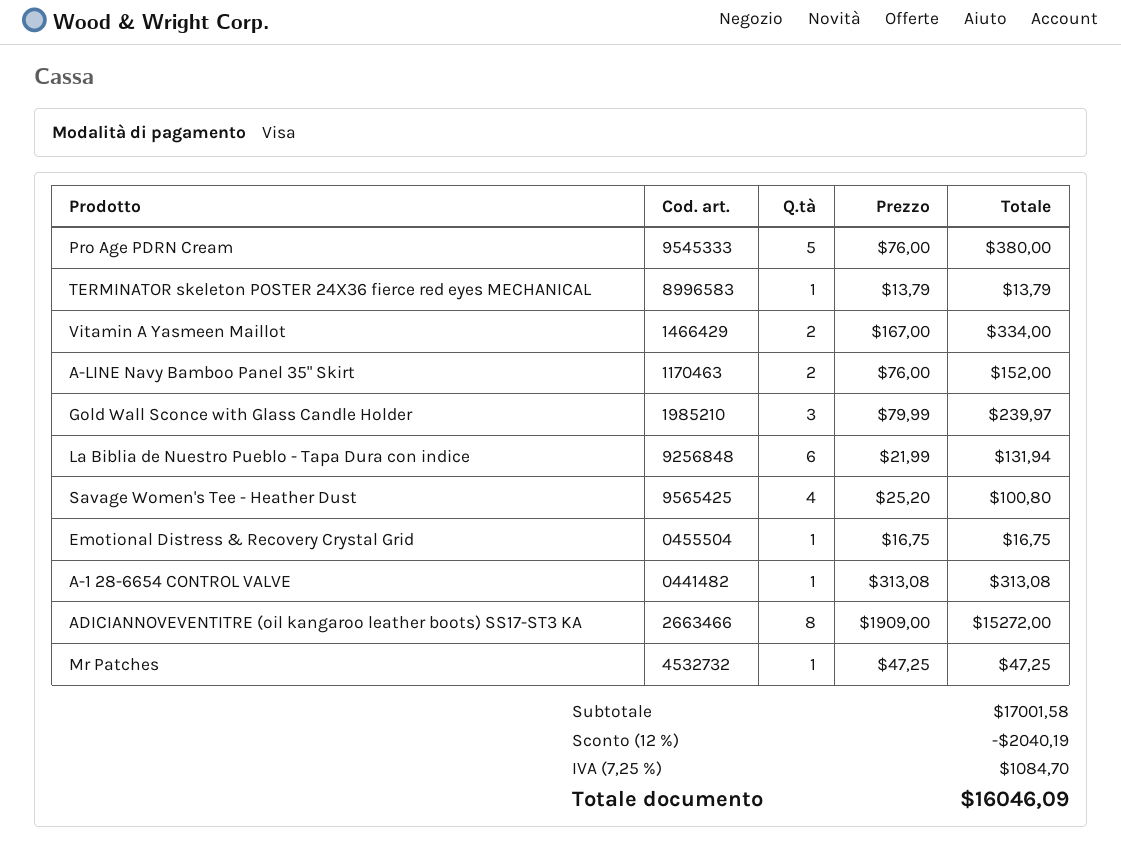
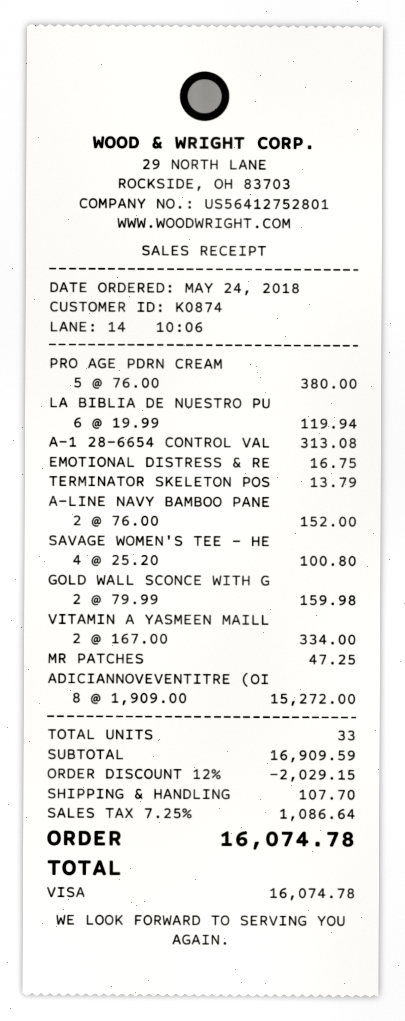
Gold Wall Sconce with Glass Candle Holder: 3 x 79.99 = 239.97 -> 2 x 79.99 = 159.98
La Biblia de Nuestro Pueblo - Tapa Dura con indice: 6 x 21.99 = 131.94 -> 6 x 19.99 = 119.94
subtotal: 17001.58 -> 16909.59
discount: 12% = 2040.19 -> 12% = 2029.15
shipping: none -> 107.70
tax: 7.25% = 1084.70 -> 7.25% = 1086.64
total: 16046.09 -> 16074.78

